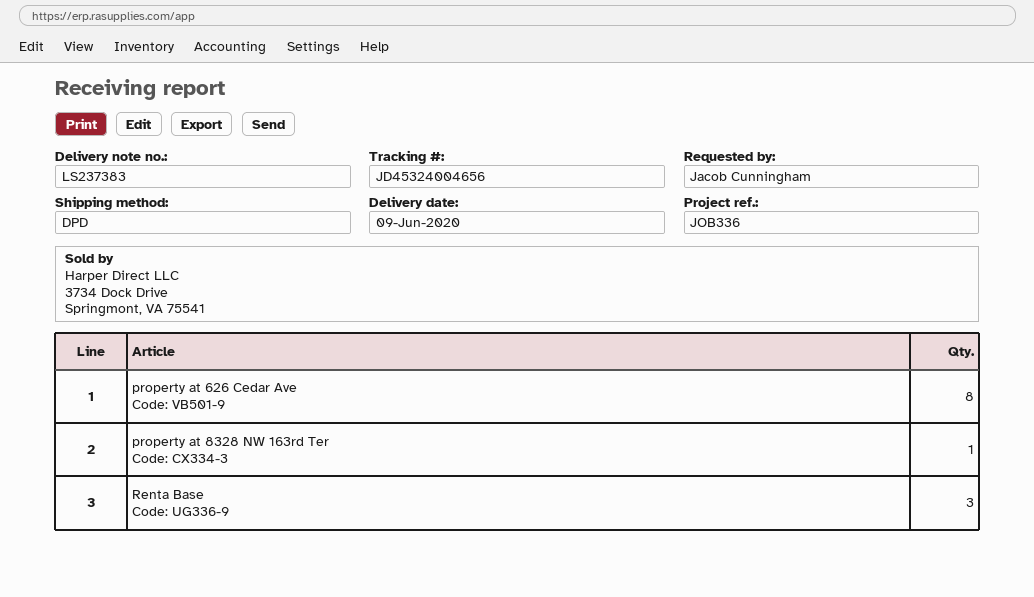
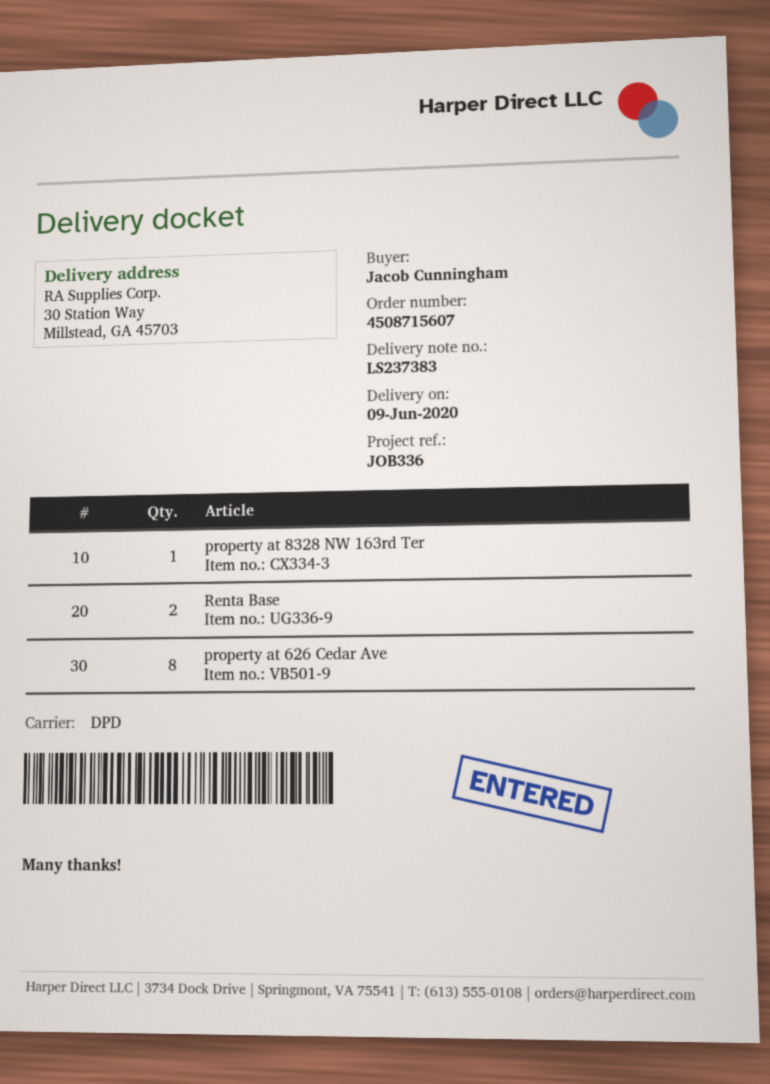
Renta Base: 3 -> 2

